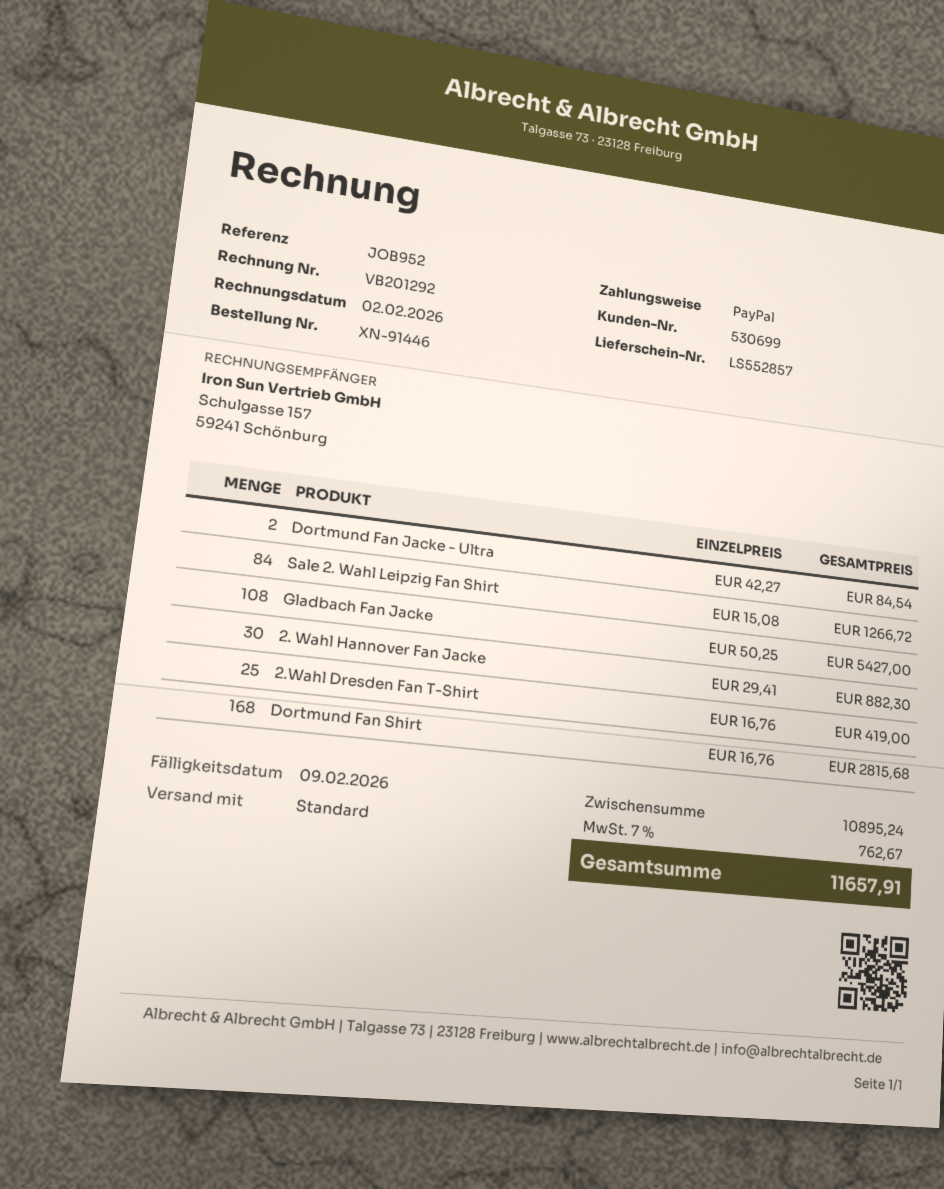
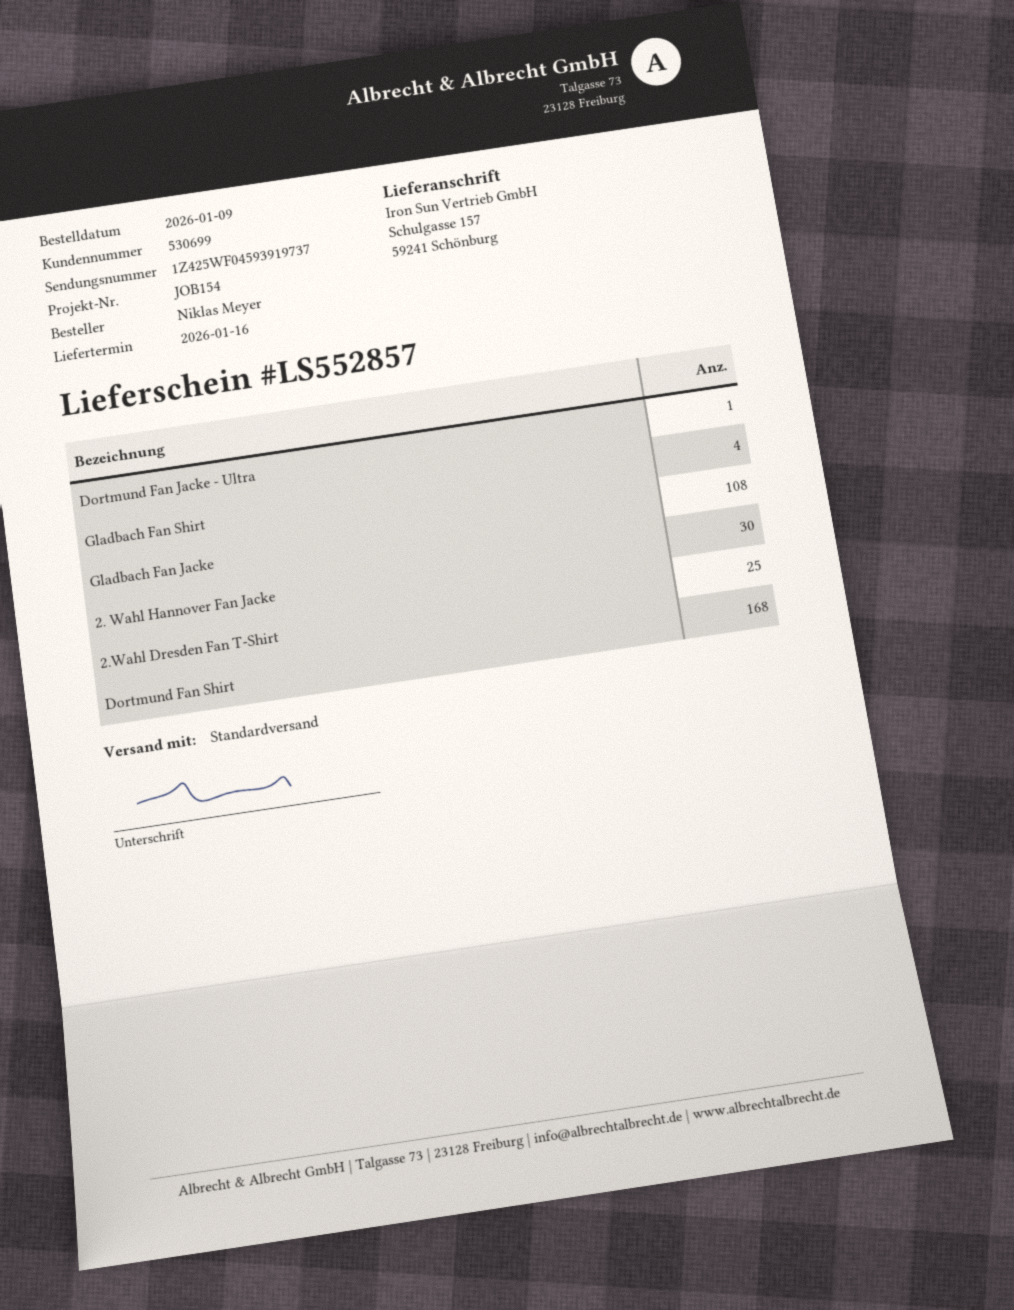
reference: JOB952 -> JOB154
Dortmund Fan Jacke - Ultra: 2 -> 1
Sale 2. Wahl Leipzig Fan Shirt: 84 -> none
Gladbach Fan Shirt: none -> 4

